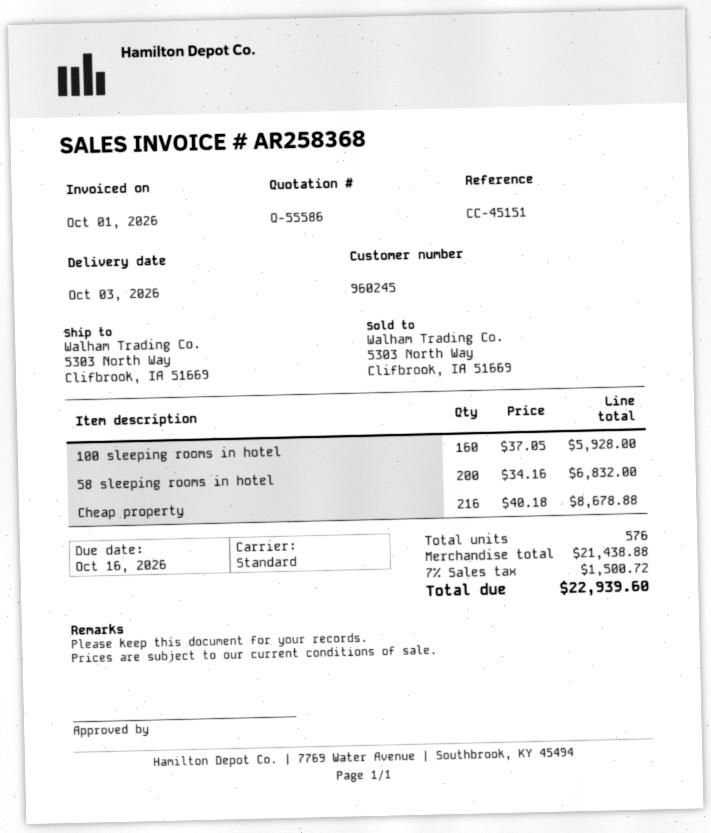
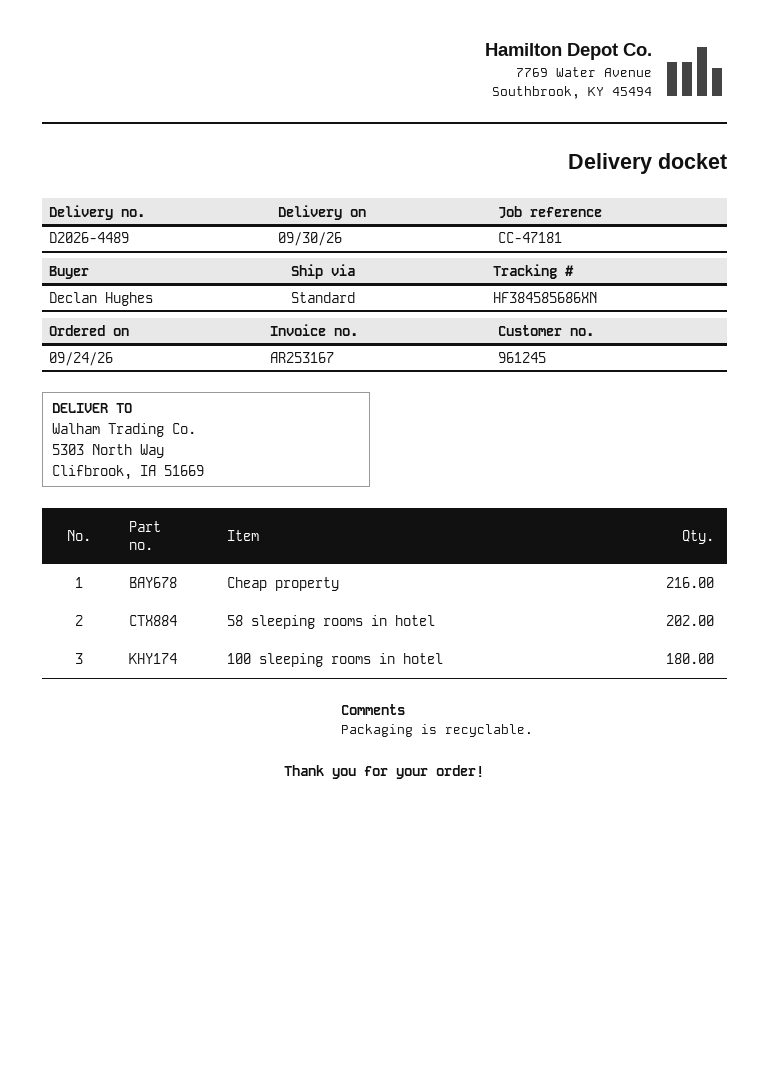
delivery date: 2026-10-03 -> 2026-09-30
invoice number: AR258368 -> AR253167
customer number: 960245 -> 961245
reference: CC-45151 -> CC-47181
100 sleeping rooms in hotel: 160 -> 180
58 sleeping rooms in hotel: 200 -> 202

